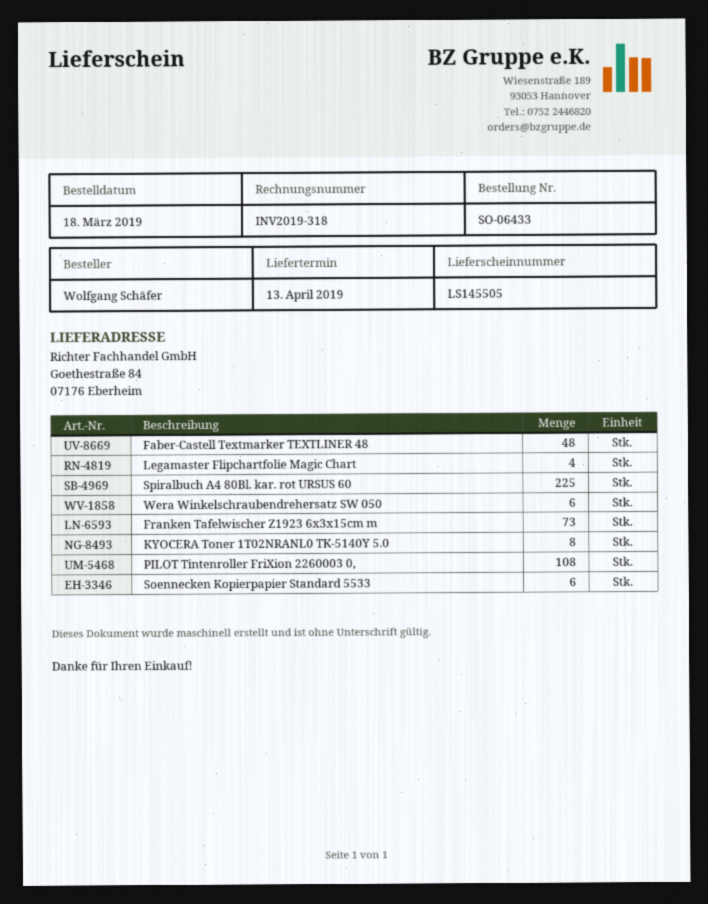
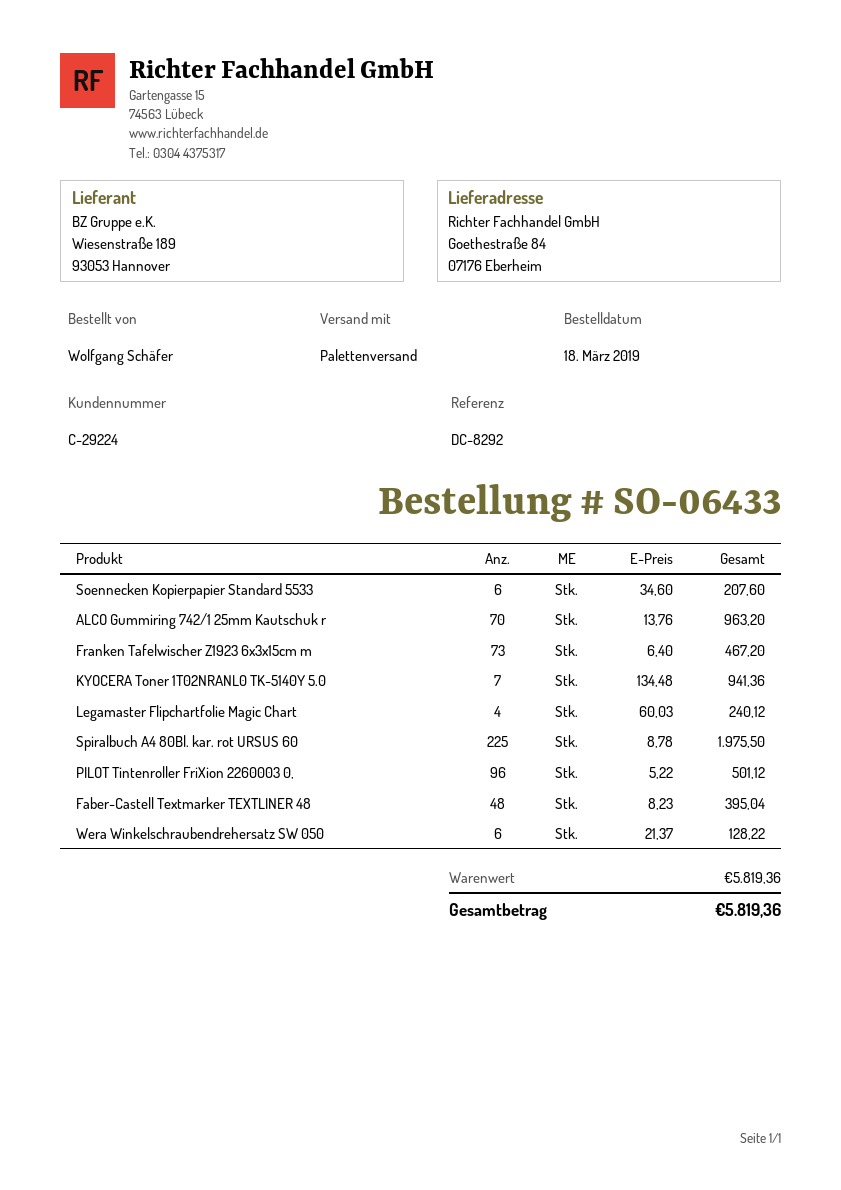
KYOCERA Toner 1T02NRANL0 TK-5140Y 5.0: 8 -> 7
PILOT Tintenroller FriXion 2260003 0,: 108 -> 96
ALCO Gummiring 742/1 25mm Kautschuk r: none -> 70

